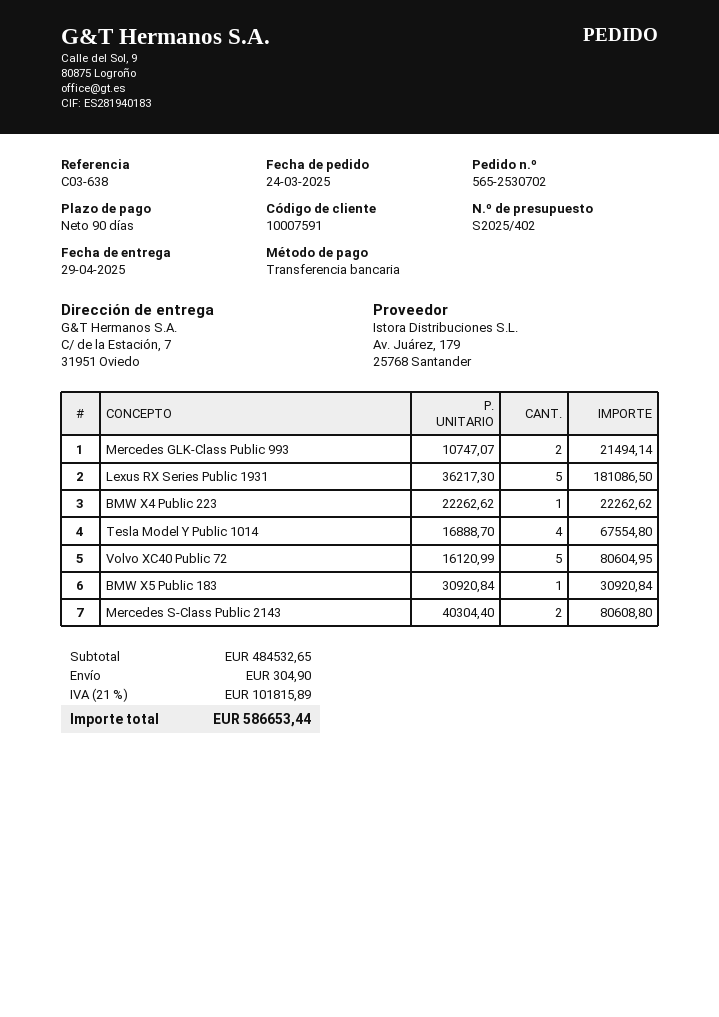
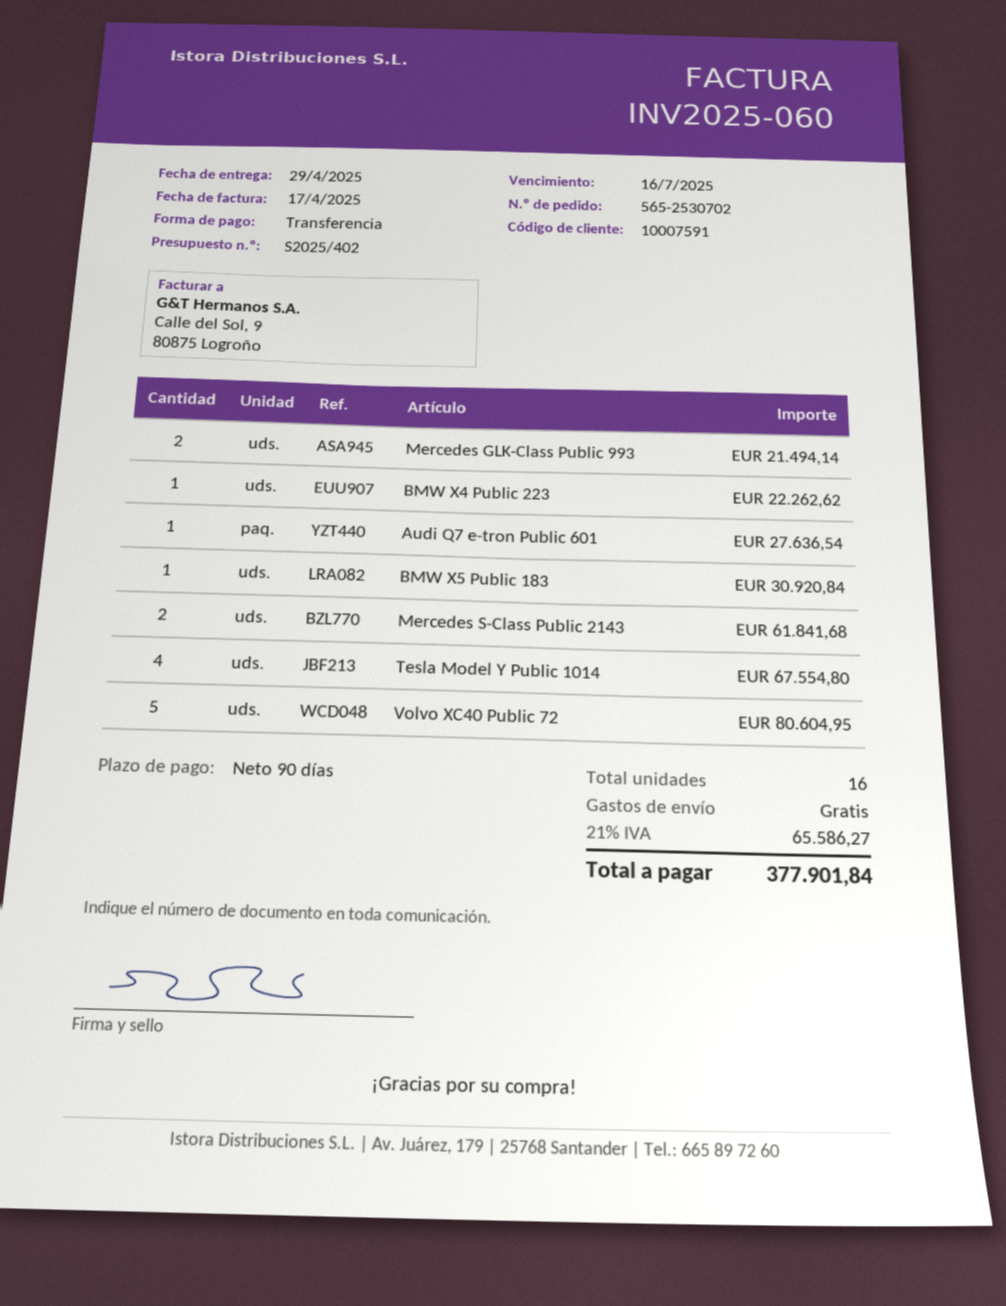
Lexus RX Series Public 1931: 5 for 181086.50 -> none
Mercedes S-Class Public 2143: 2 for 80608.80 -> 2 for 61841.68
Audi Q7 e-tron Public 601: none -> 1 for 27636.54
shipping: 304.90 -> 0.00
tax: 21% = 101815.89 -> 21% = 65586.27
total: 586653.44 -> 377901.84

